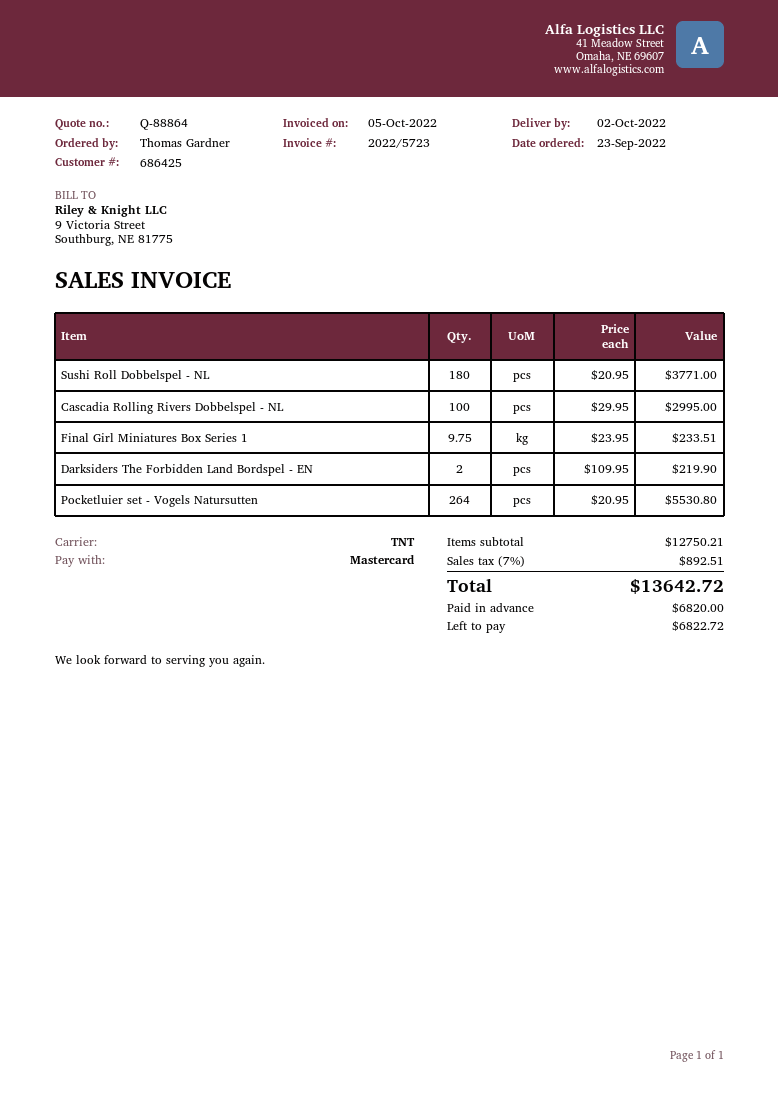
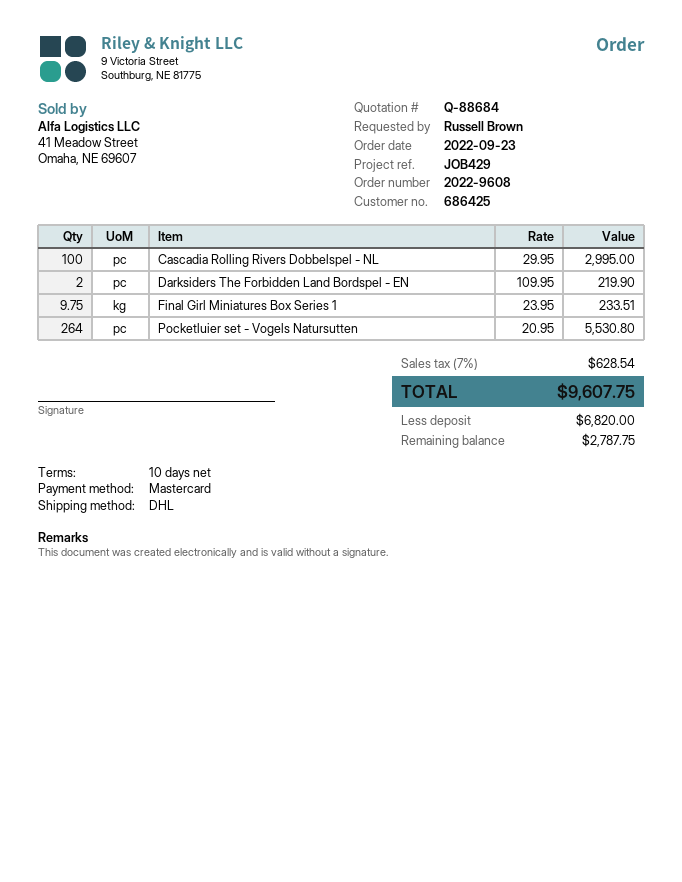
quote number: Q-88864 -> Q-88684
ordered by: Thomas Gardner -> Russell Brown
shipping method: TNT -> DHL
Sushi Roll Dobbelspel - NL: 180 x 20.95 = 3771.00 -> none
tax: 7% = 892.51 -> 7% = 628.54
total: 13642.72 -> 9607.75
balance: 6822.72 -> 2787.75

